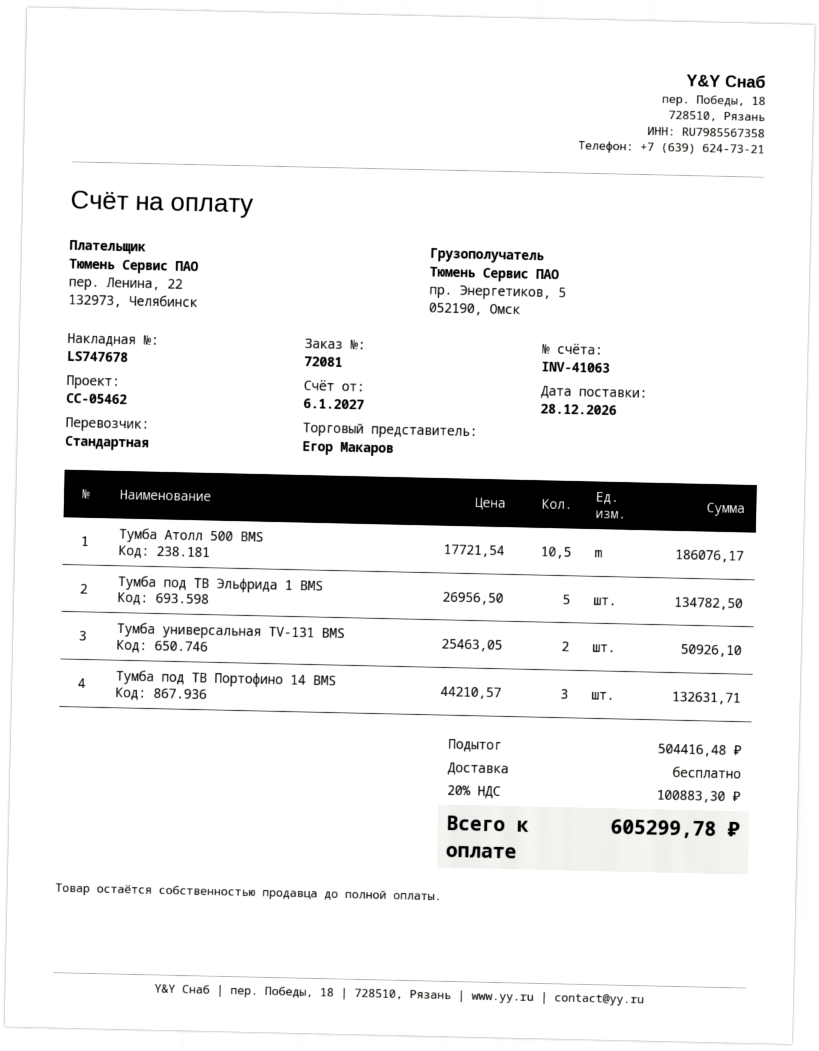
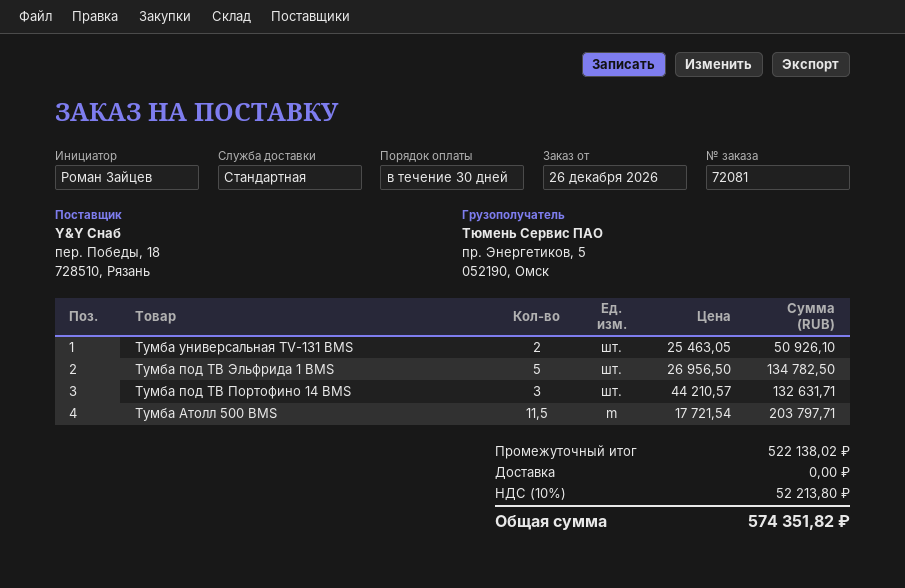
Тумба Атолл 500 BMS: 10.5 x 17721.54 = 186076.17 -> 11.5 x 17721.54 = 203797.71
subtotal: 504416.48 -> 522138.02
tax: 20% = 100883.30 -> 10% = 52213.80
total: 605299.78 -> 574351.82

